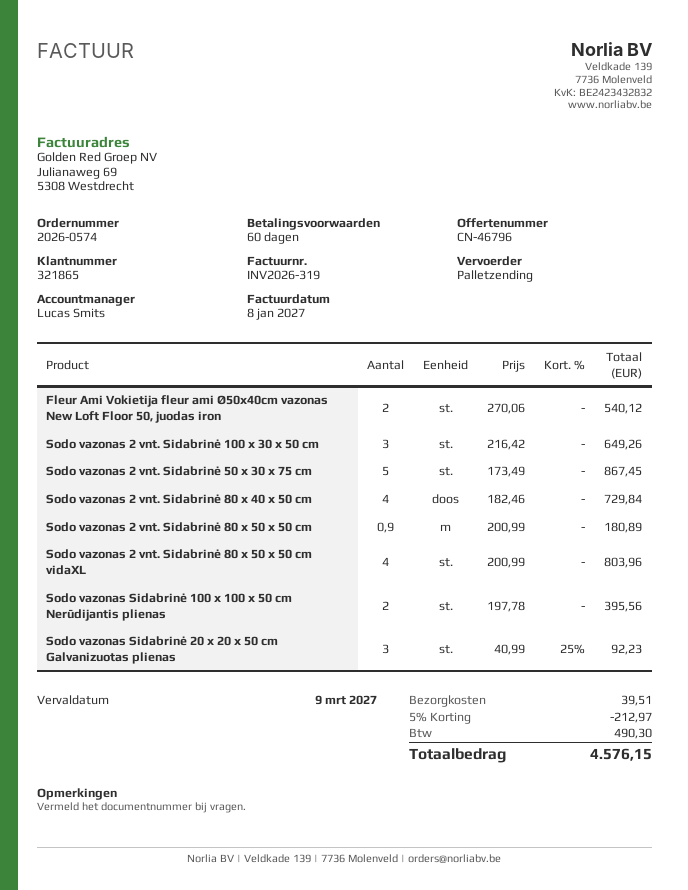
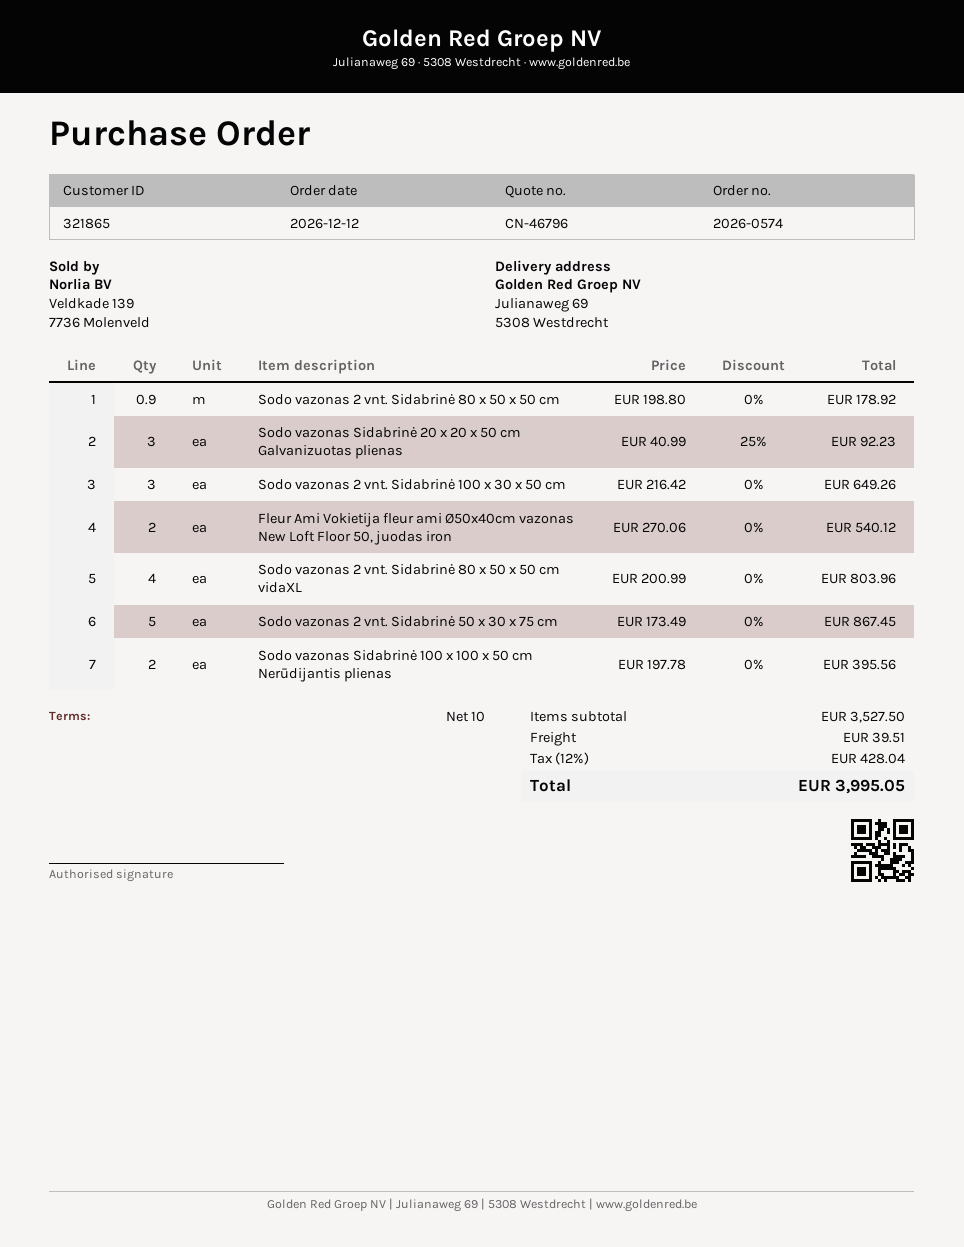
payment terms: 60 days -> 10 days
Sodo vazonas 2 vnt. Sidabrinė 80 x 40 x 50 cm: 4 x 182.46 = 729.84 -> none
Sodo vazonas 2 vnt. Sidabrinė 80 x 50 x 50 cm: 0.9 x 200.99 = 180.89 -> 0.9 x 198.80 = 178.92
discount: 5% = 212.97 -> none
tax: 490.30 -> 428.04
total: 4576.15 -> 3995.05

